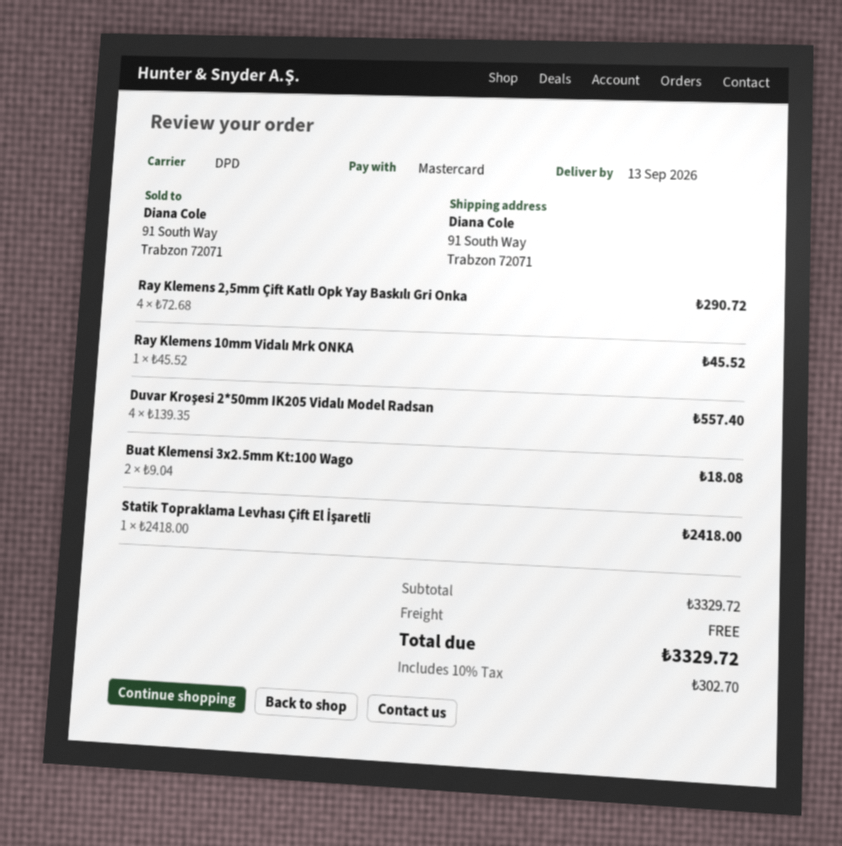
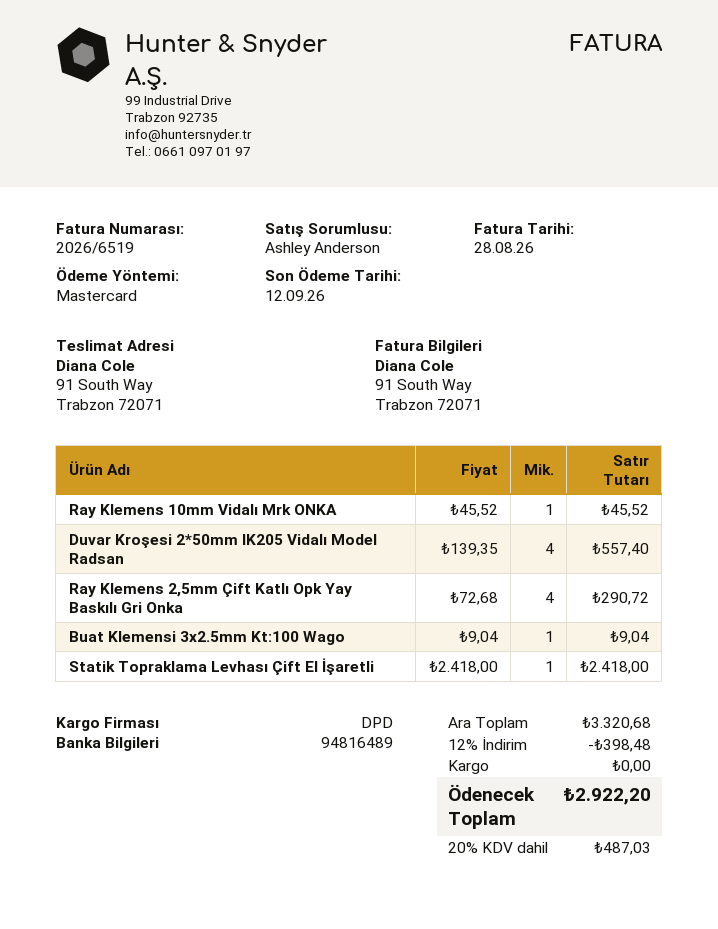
Buat Klemensi 3x2.5mm Kt:100 Wago: 2 x 9.04 = 18.08 -> 1 x 9.04 = 9.04
subtotal: 3329.72 -> 3320.68
discount: none -> 12% = 398.48
tax: 10% = 302.70 -> 20% = 487.03
total: 3329.72 -> 2922.20

